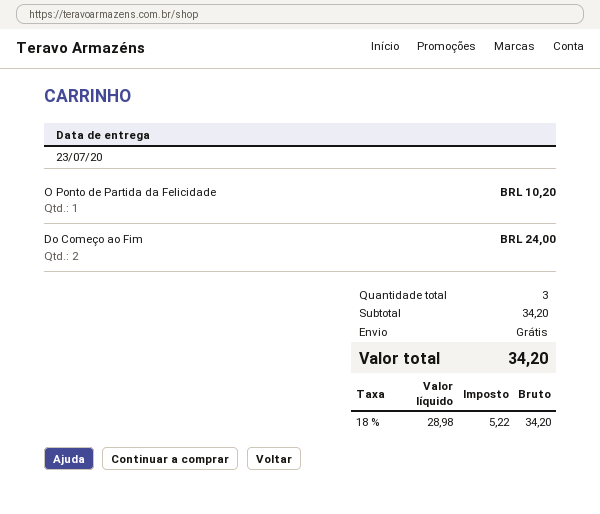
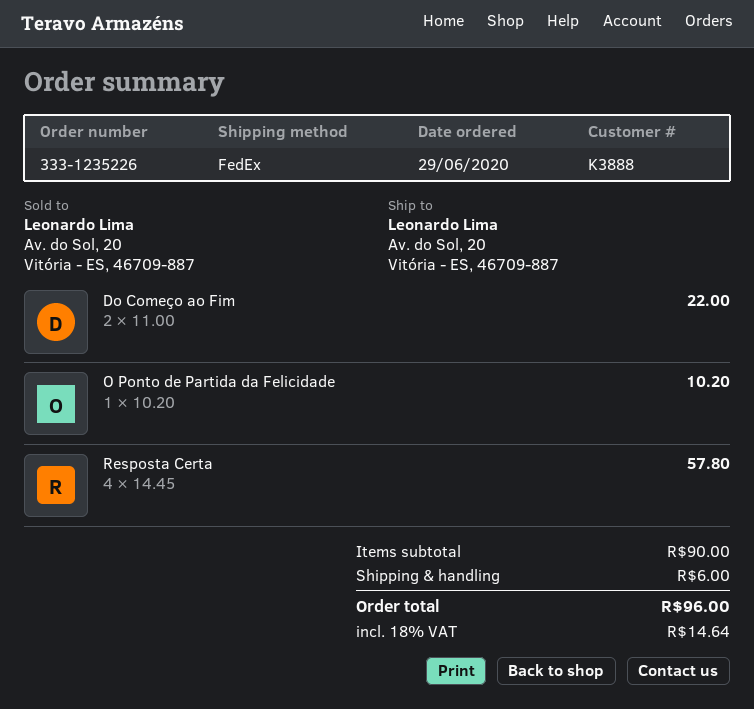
Do Começo ao Fim: 2 for 24.00 -> 2 for 22.00
Resposta Certa: none -> 4 for 57.80
subtotal: 34.20 -> 90.00
shipping: 0.00 -> 6.00
tax: 18% = 5.22 -> 18% = 14.64
total: 34.20 -> 96.00

